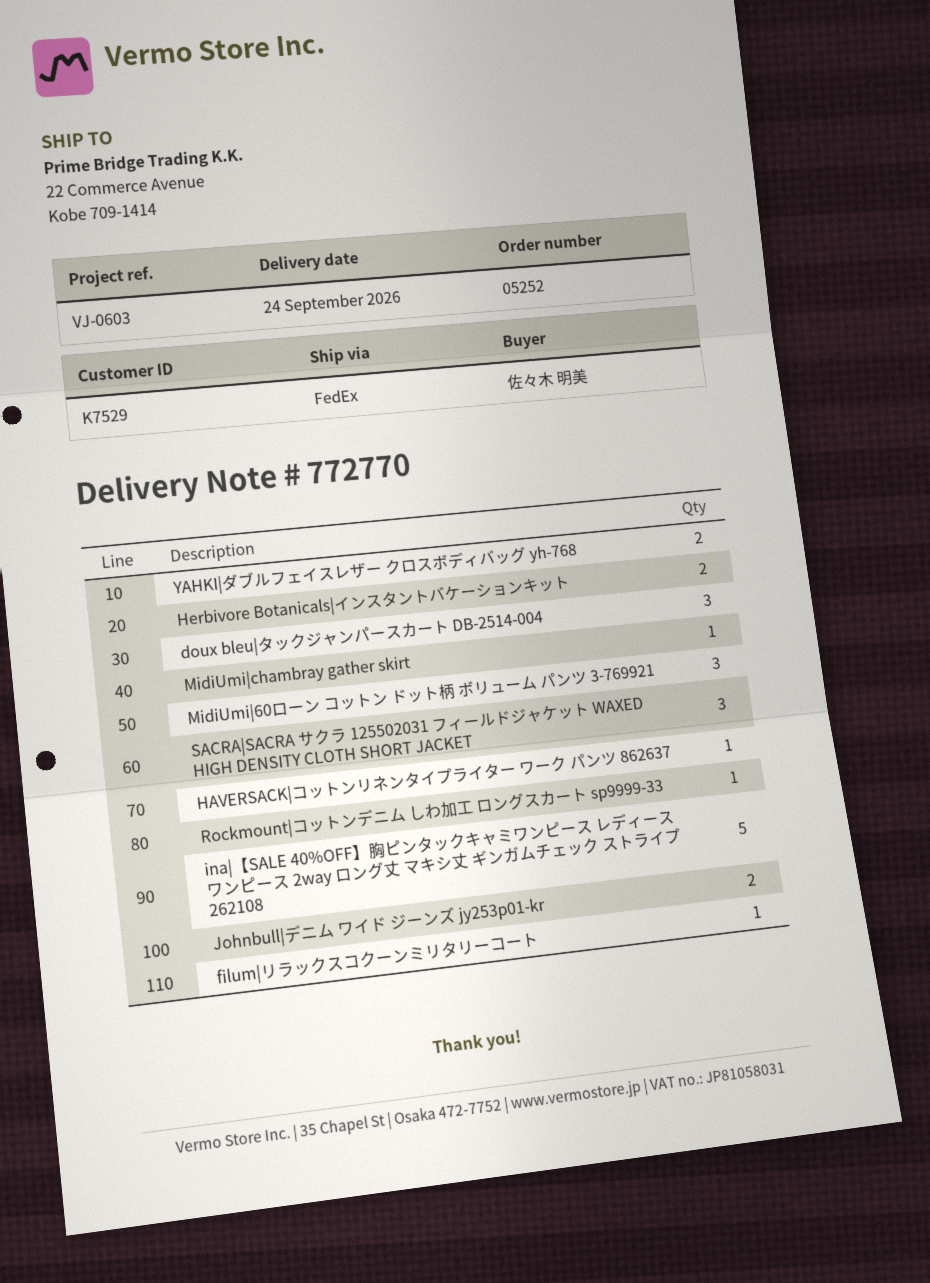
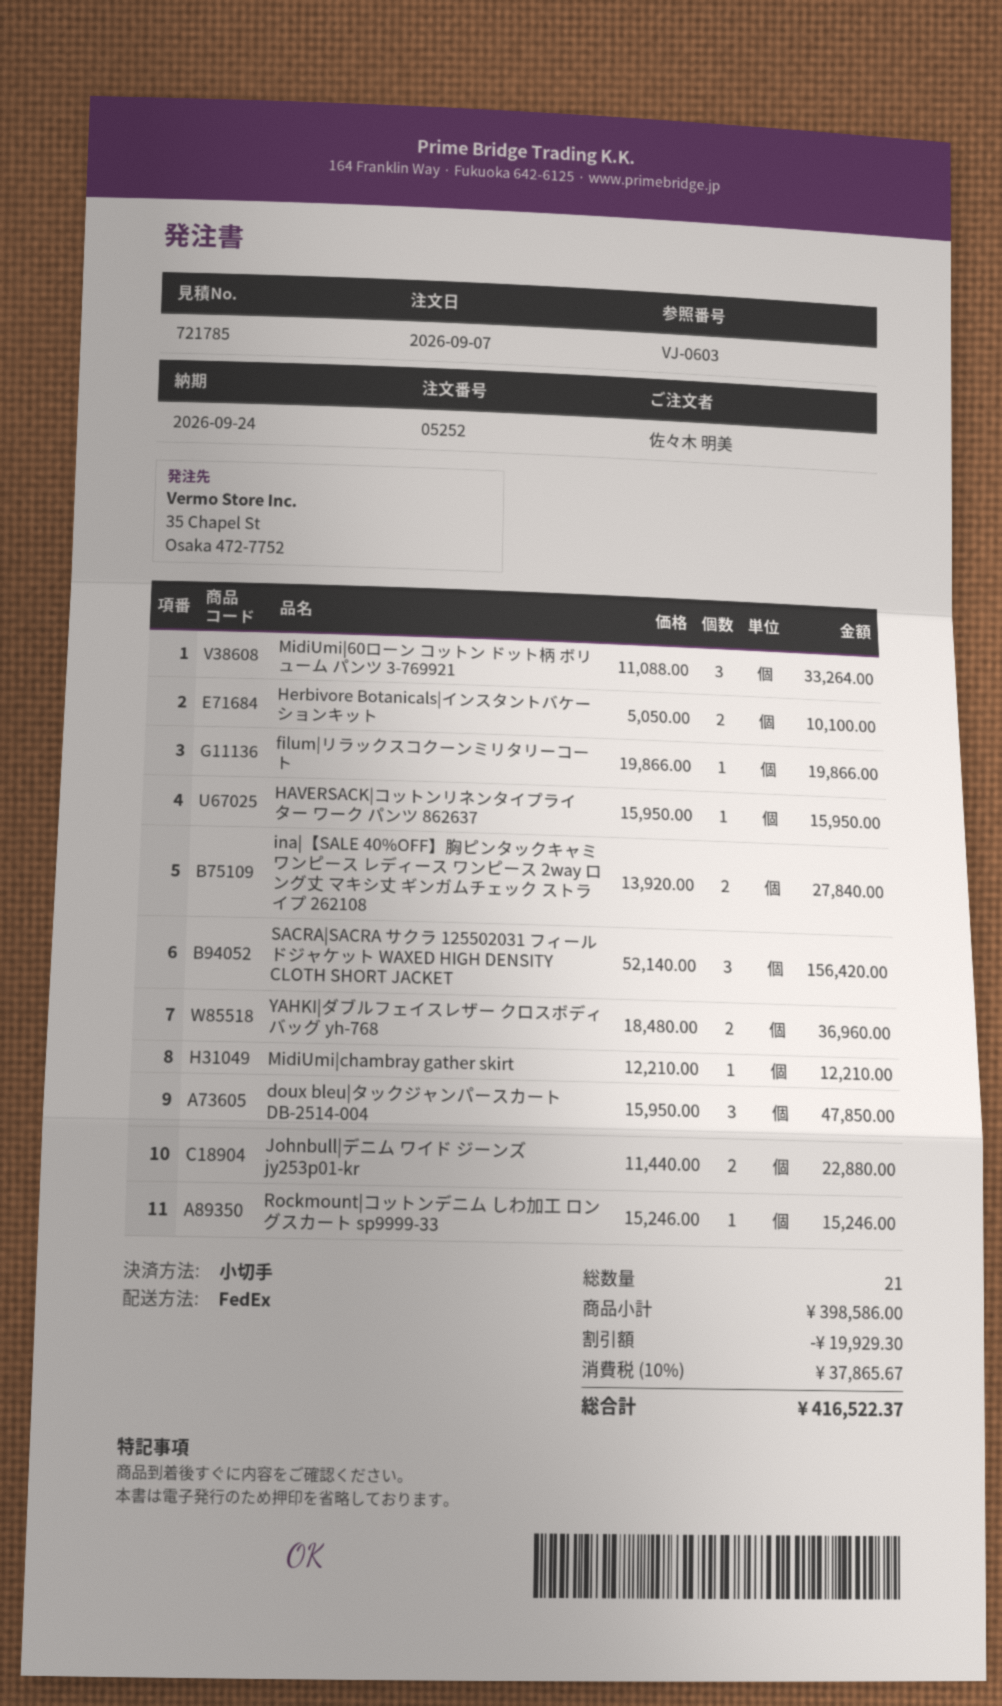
ina|【SALE 40%OFF】胸ピンタックキャミワンピース レディース ワンピース 2way ロング丈 マキシ丈 ギンガムチェック ストライプ 262108: 5 -> 2

